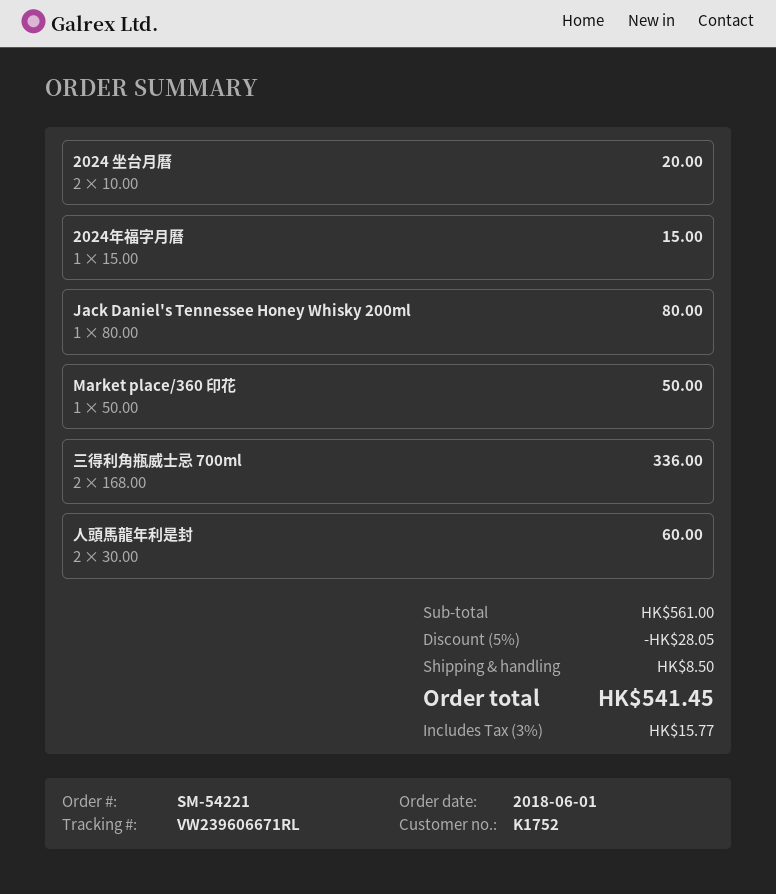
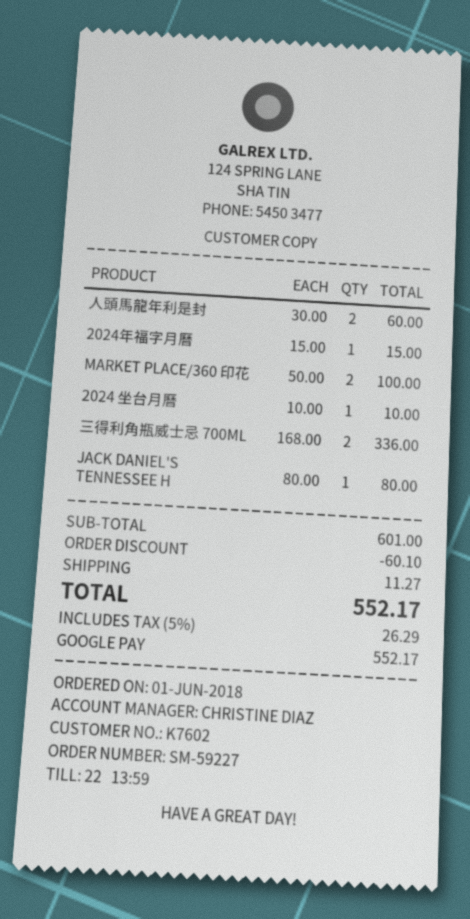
order number: SM-54221 -> SM-59227
customer number: K1752 -> K7602
2024 坐台月曆: 2 x 10.00 = 20.00 -> 1 x 10.00 = 10.00
Market place/360 印花: 1 x 50.00 = 50.00 -> 2 x 50.00 = 100.00
subtotal: 561.00 -> 601.00
discount: 28.05 -> 60.10
shipping: 8.50 -> 11.27
tax: 3% = 15.77 -> 5% = 26.29
total: 541.45 -> 552.17

